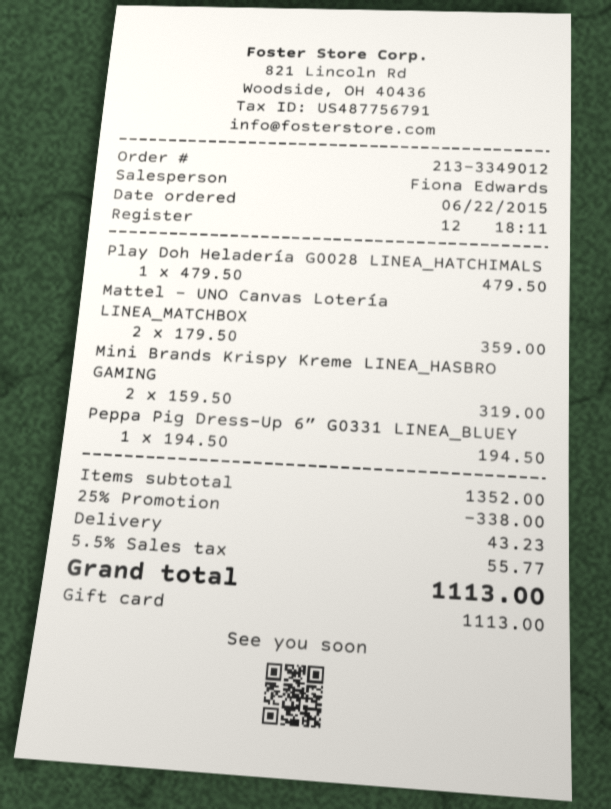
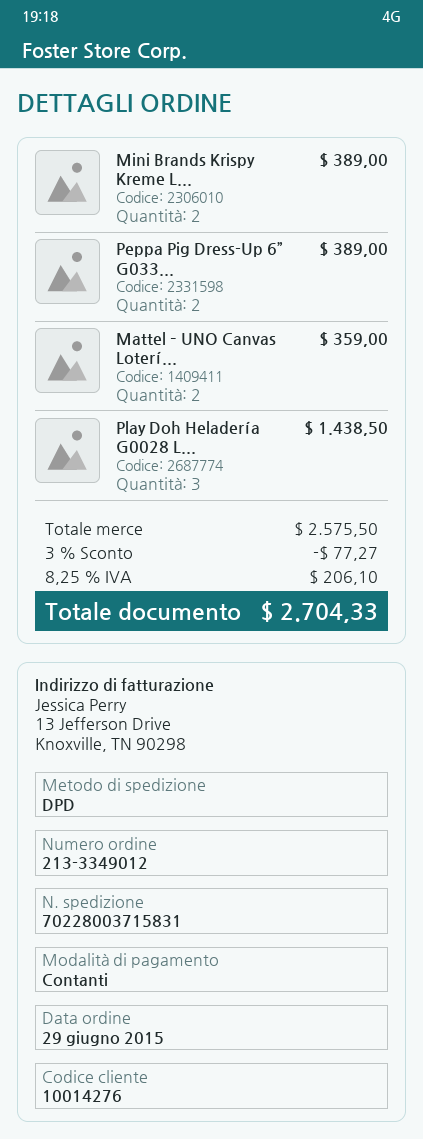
order date: 2015-06-22 -> 2015-06-29
payment method: gift card -> cash
Play Doh Heladería G0028 LINEA_HATCHIMALS: 1 for 479.50 -> 3 for 1438.50
Mini Brands Krispy Kreme LINEA_HASBRO GAMING: 2 for 319.00 -> 2 for 389.00
Peppa Pig Dress-Up 6” G0331 LINEA_BLUEY: 1 for 194.50 -> 2 for 389.00
subtotal: 1352.00 -> 2575.50
discount: 25% = 338.00 -> 3% = 77.27
shipping: 43.23 -> none
tax: 5.5% = 55.77 -> 8.25% = 206.10
total: 1113.00 -> 2704.33

